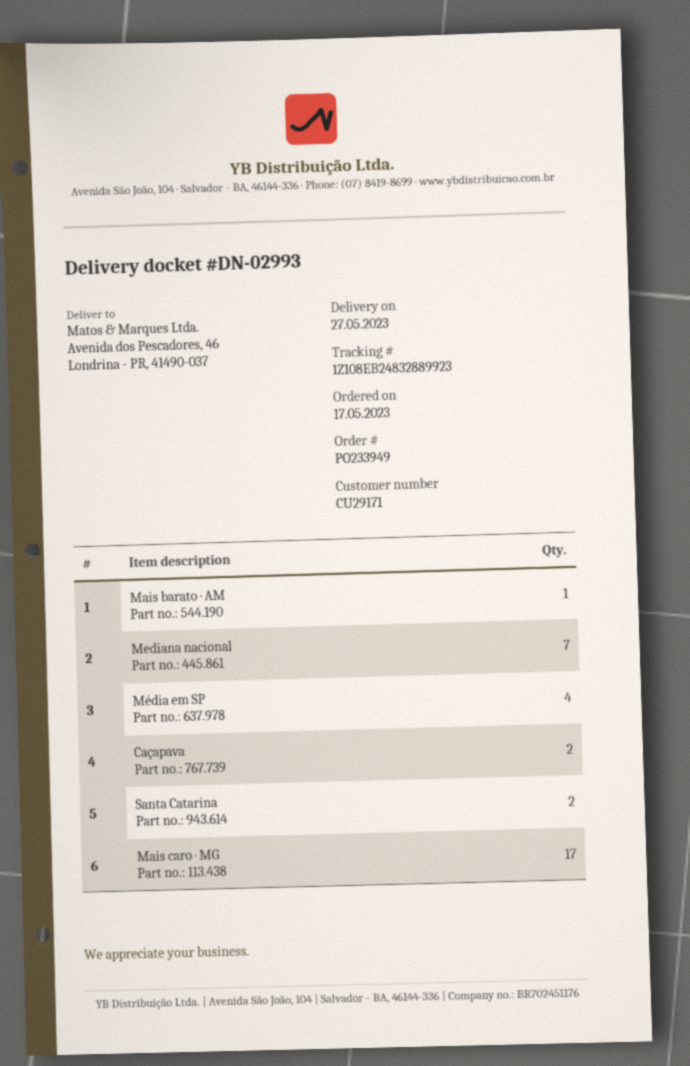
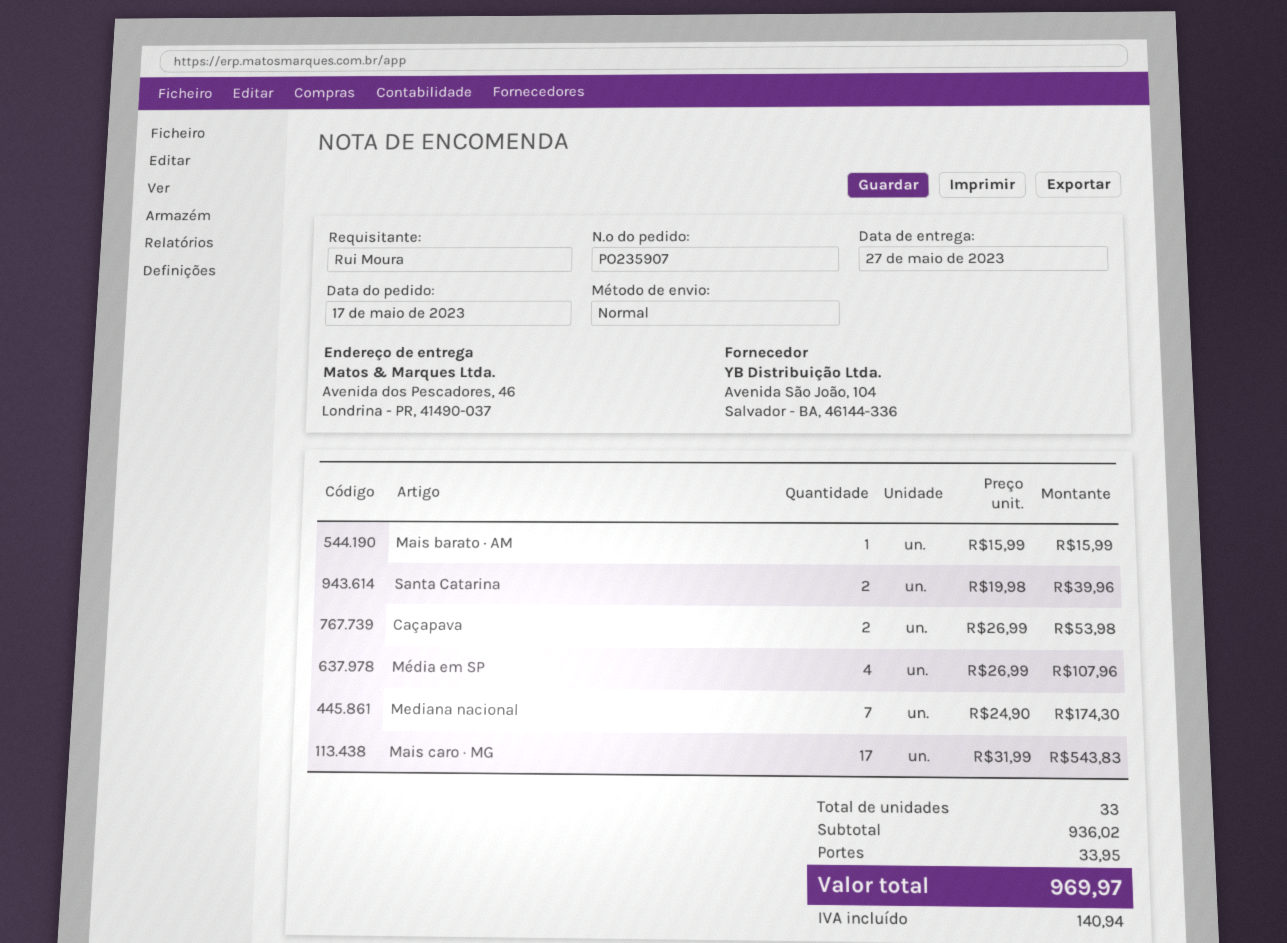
order number: PO233949 -> PO235907

